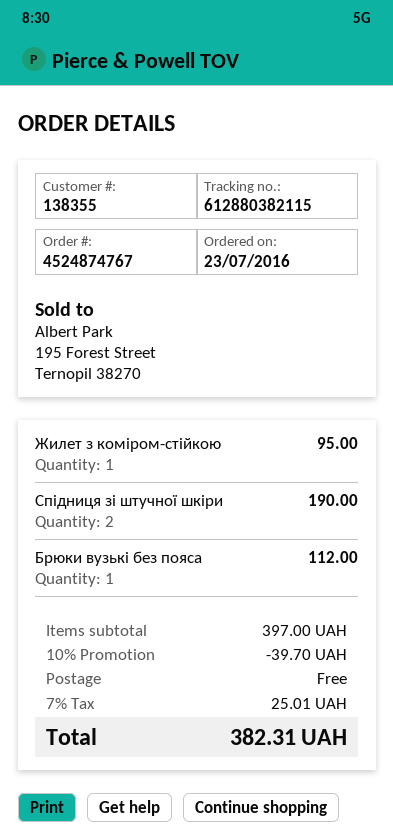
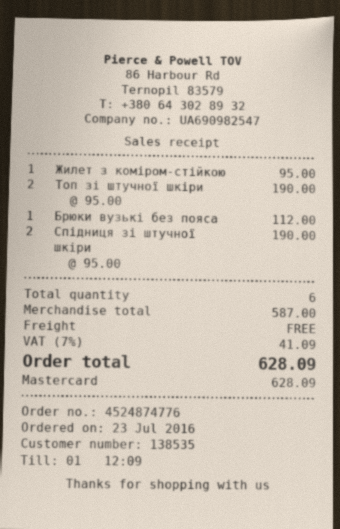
order number: 4524874767 -> 4524874776
customer number: 138355 -> 138535
Топ зі штучної шкіри: none -> 2 for 190.00
subtotal: 397.00 -> 587.00
discount: 10% = 39.70 -> none
tax: 7% = 25.01 -> 7% = 41.09
total: 382.31 -> 628.09

